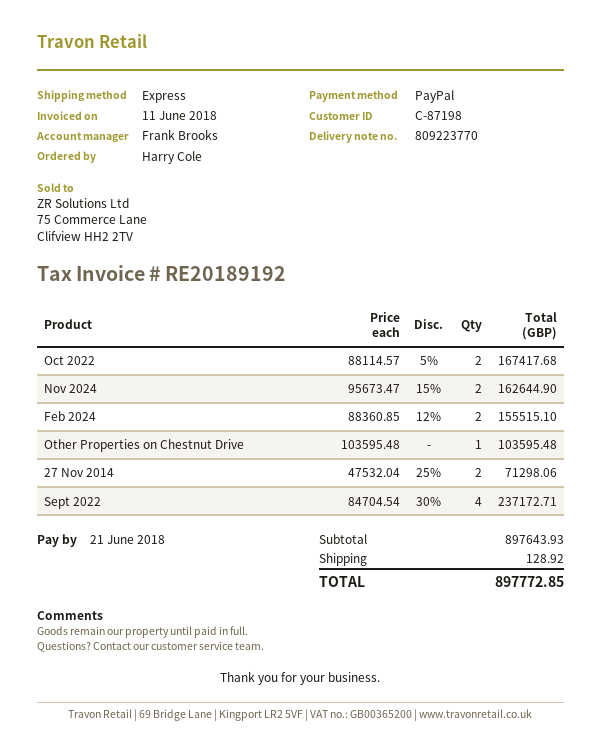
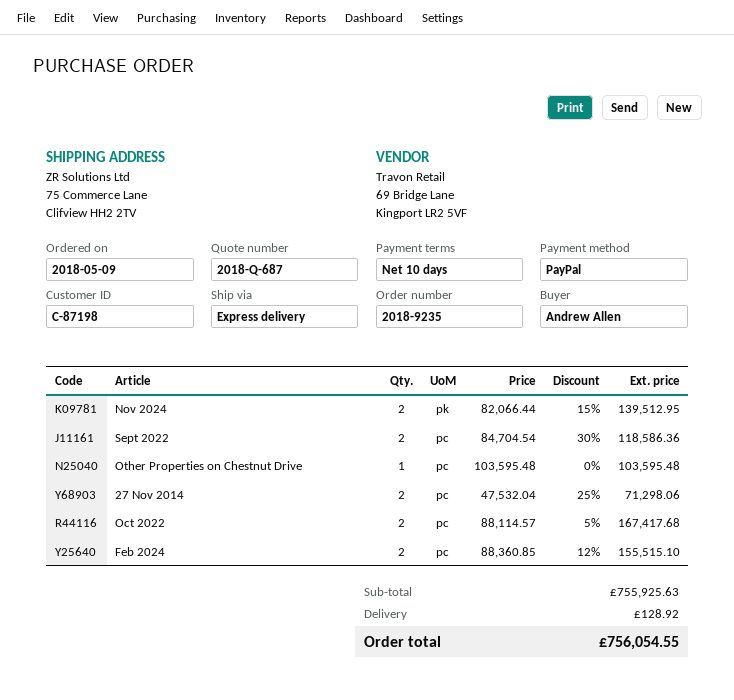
ordered by: Harry Cole -> Andrew Allen
Nov 2024: 2 x 95673.47 - 15% = 162644.90 -> 2 x 82066.44 - 15% = 139512.95
Sept 2022: 4 x 84704.54 - 30% = 237172.71 -> 2 x 84704.54 - 30% = 118586.36
subtotal: 897643.93 -> 755925.63
total: 897772.85 -> 756054.55

